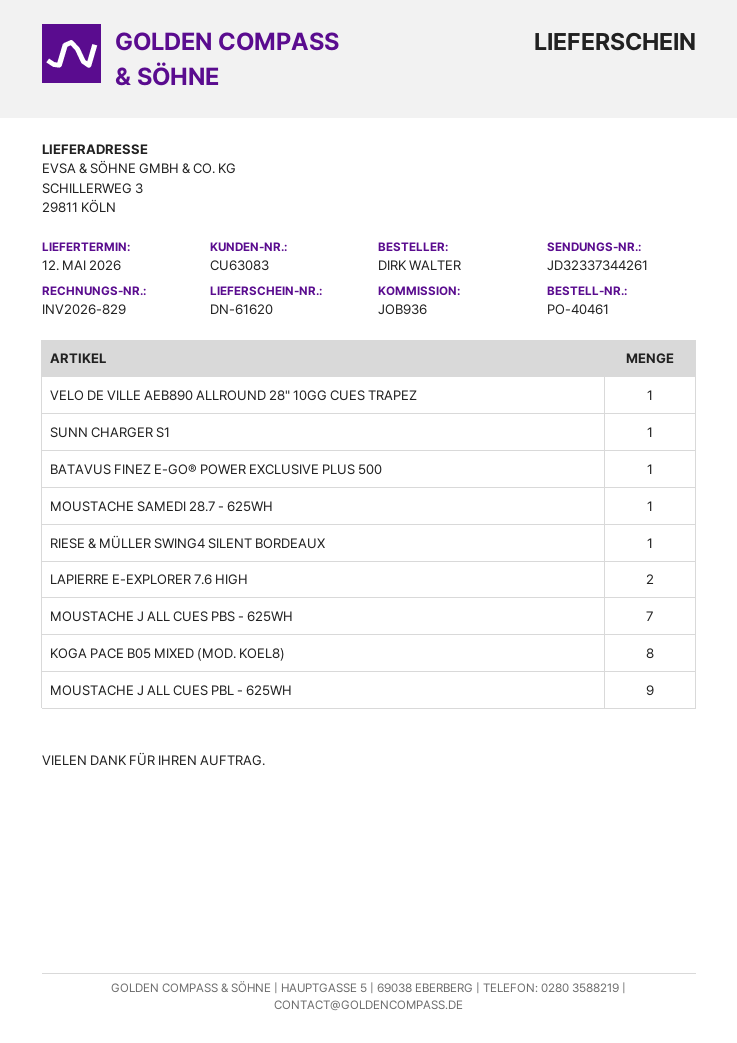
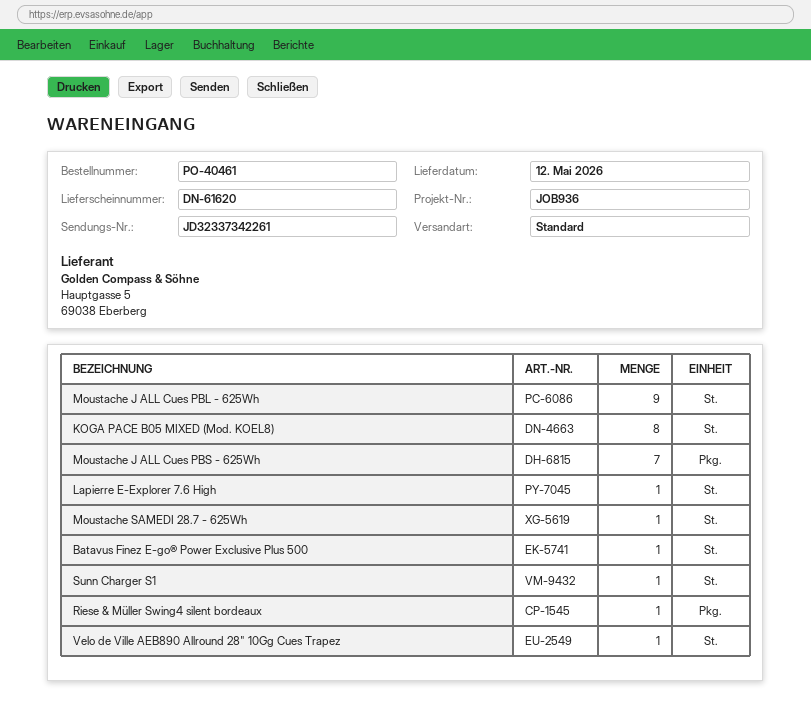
tracking number: JD32337344261 -> JD32337342261
LAPIERRE E-EXPLORER 7.6 HIGH: 2 -> 1

